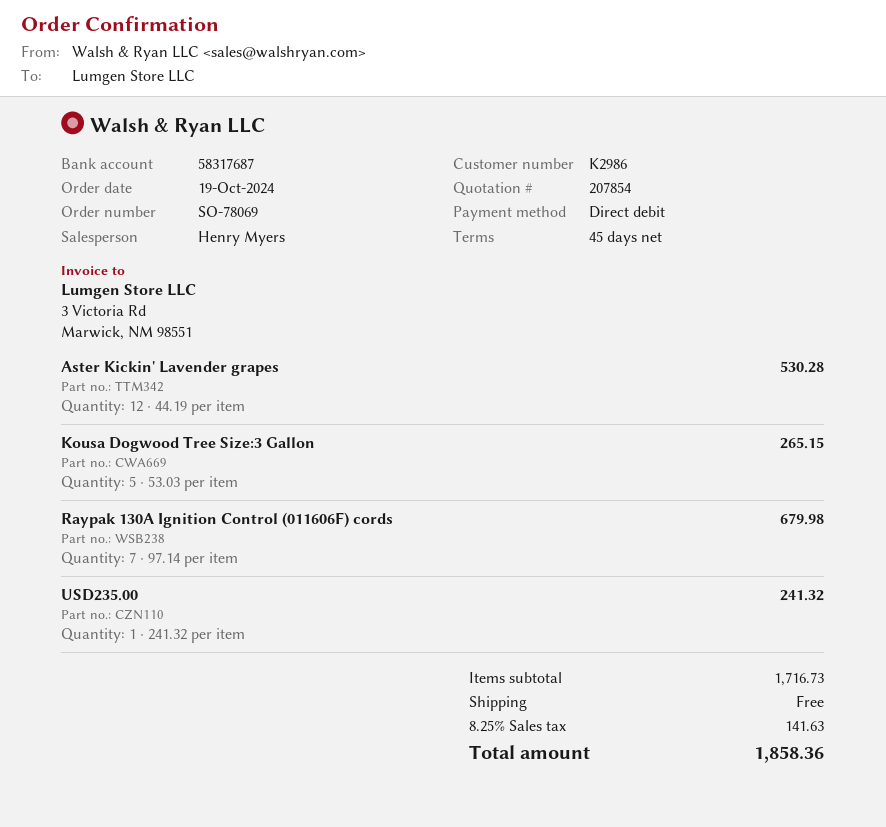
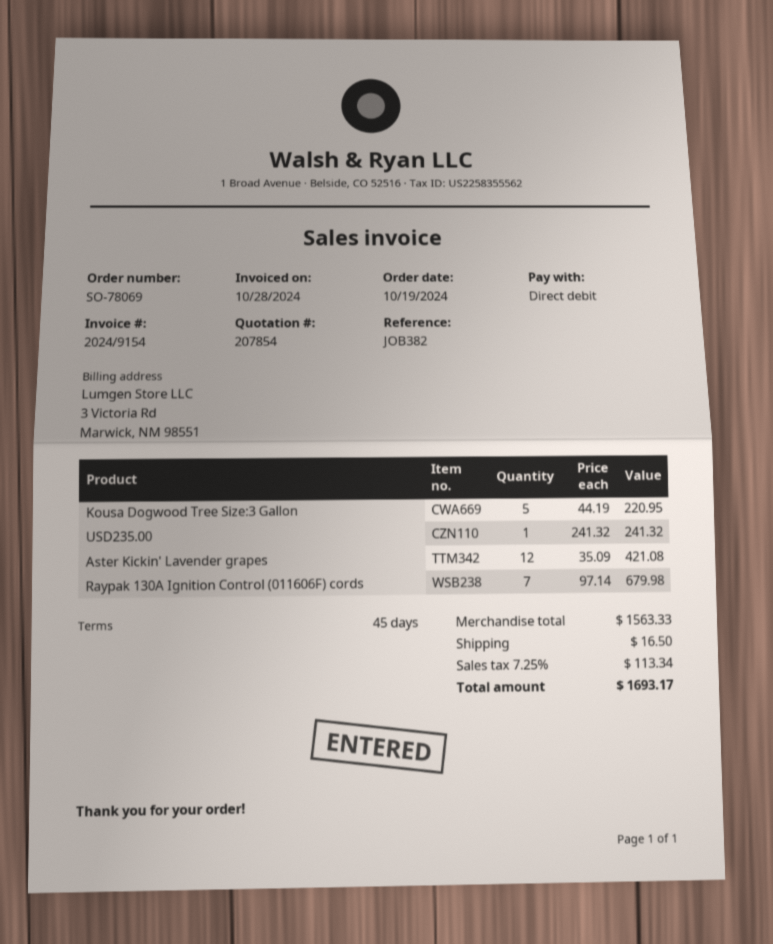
Aster Kickin' Lavender grapes: 12 x 44.19 = 530.28 -> 12 x 35.09 = 421.08
Kousa Dogwood Tree Size:3 Gallon: 5 x 53.03 = 265.15 -> 5 x 44.19 = 220.95
subtotal: 1716.73 -> 1563.33
shipping: 0.00 -> 16.50
tax: 8.25% = 141.63 -> 7.25% = 113.34
total: 1858.36 -> 1693.17

